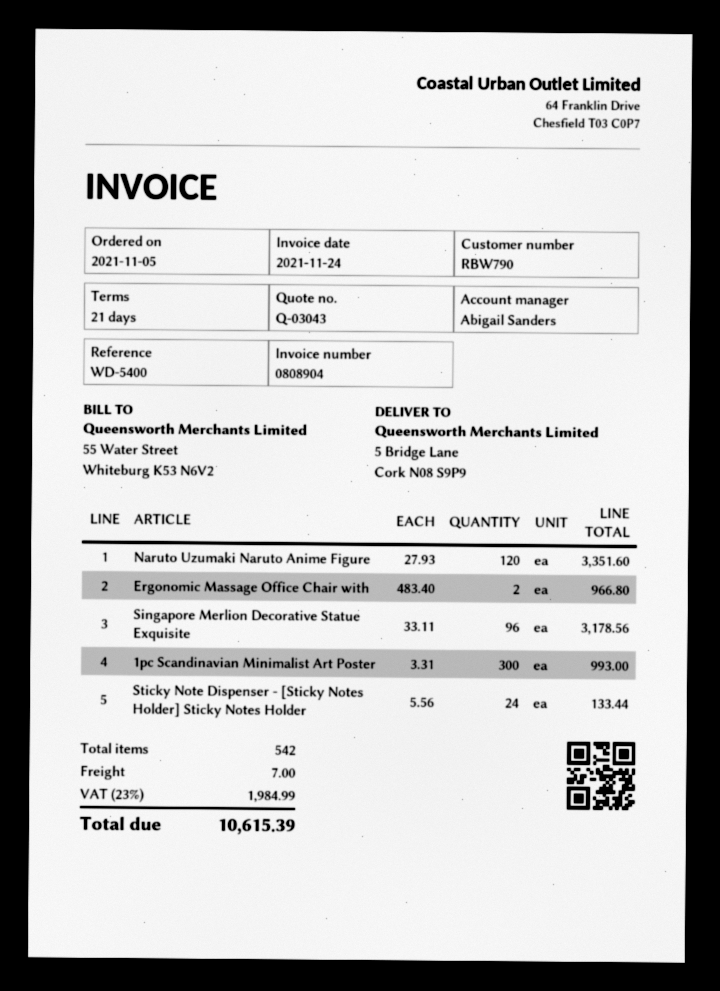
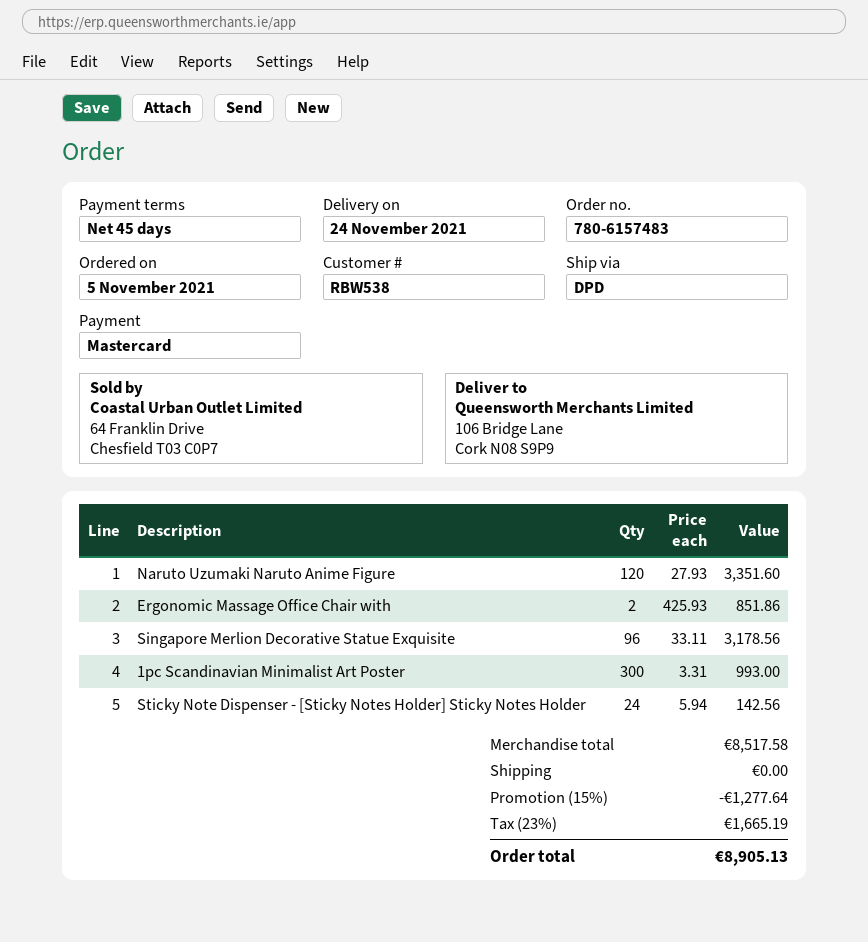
payment terms: 21 days -> 45 days
customer number: RBW790 -> RBW538
ship to: 5 Bridge Lane, Cork N08 S9P9 -> 106 Bridge Lane, Cork N08 S9P9
Ergonomic Massage Office Chair with: 2 x 483.40 = 966.80 -> 2 x 425.93 = 851.86
Sticky Note Dispenser - [Sticky Notes Holder] Sticky Notes Holder: 24 x 5.56 = 133.44 -> 24 x 5.94 = 142.56
discount: none -> 15% = 1277.64
shipping: 7.00 -> 0.00
tax: 23% = 1984.99 -> 23% = 1665.19
total: 10615.39 -> 8905.13

